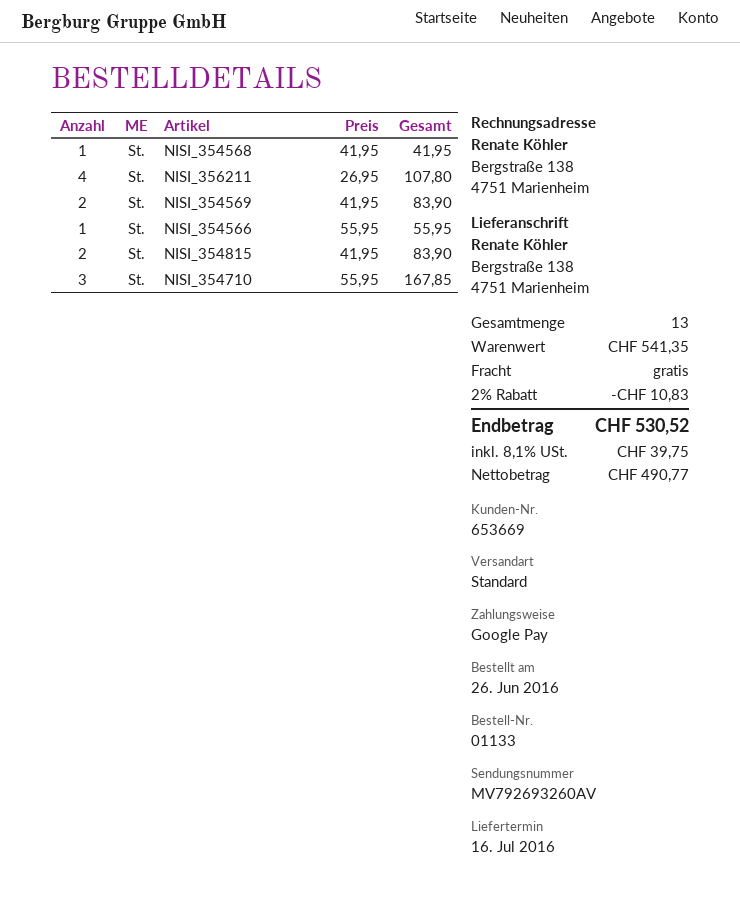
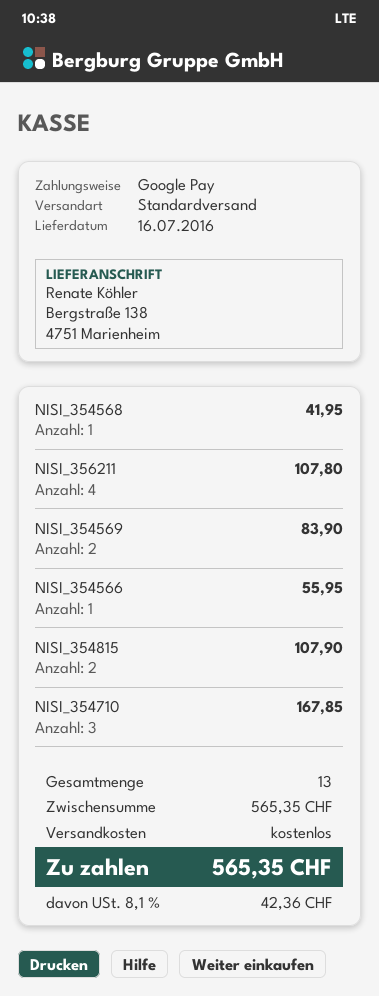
NISI_354815: 2 for 83.90 -> 2 for 107.90
subtotal: 541.35 -> 565.35
discount: 2% = 10.83 -> none
tax: 8.1% = 39.75 -> 8.1% = 42.36
total: 530.52 -> 565.35

